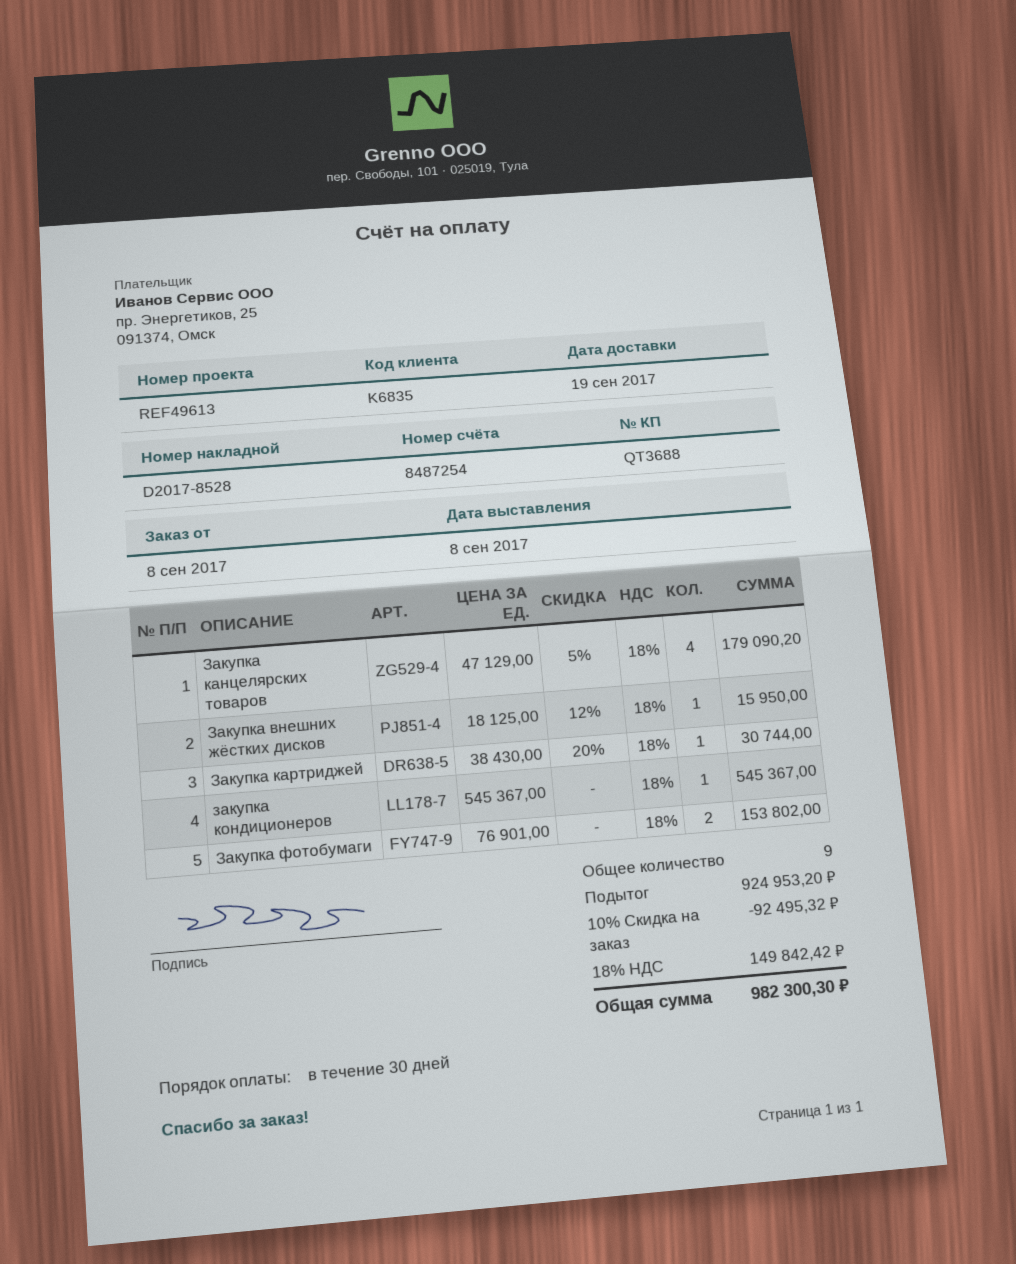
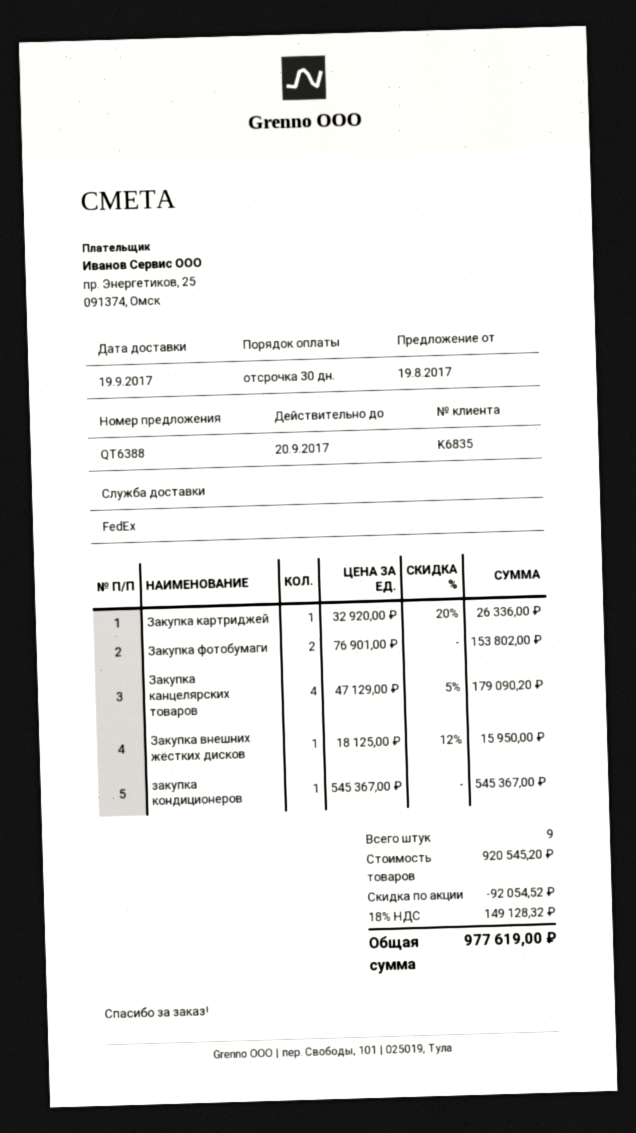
quote number: QT3688 -> QT6388
Закупка картриджей: 1 x 38430.00 - 20% = 30744.00 -> 1 x 32920.00 - 20% = 26336.00
subtotal: 924953.20 -> 920545.20
discount: 92495.32 -> 92054.52
tax: 18% = 149842.42 -> 18% = 149128.32
total: 982300.30 -> 977619.00

